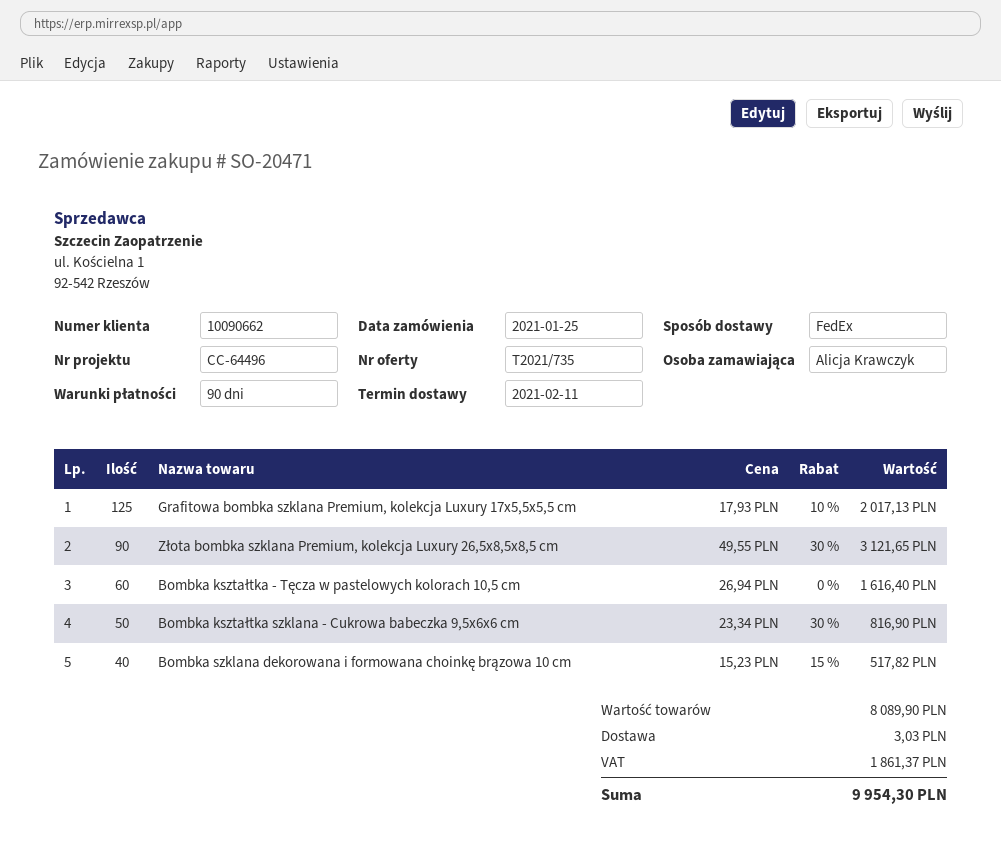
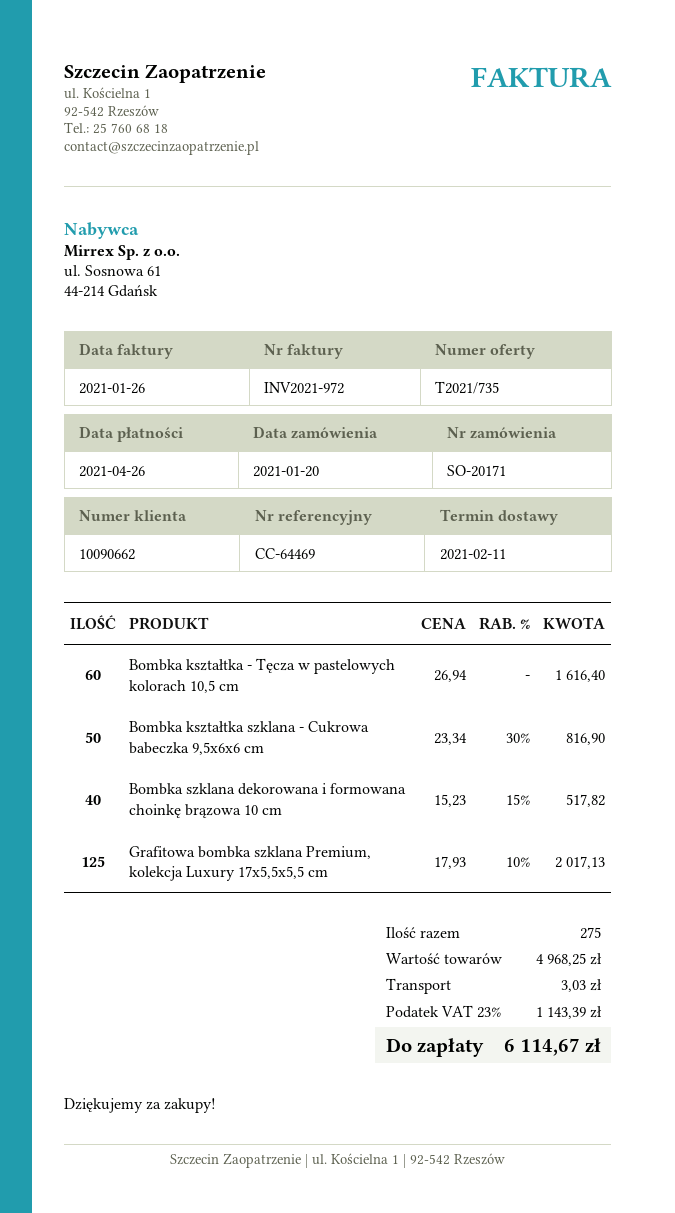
order number: SO-20471 -> SO-20171
order date: 2021-01-25 -> 2021-01-20
reference: CC-64496 -> CC-64469
Złota bombka szklana Premium, kolekcja Luxury 26,5x8,5x8,5 cm: 90 x 49.55 - 30% = 3121.65 -> none
subtotal: 8089.90 -> 4968.25
tax: 1861.37 -> 1143.39
total: 9954.30 -> 6114.67

